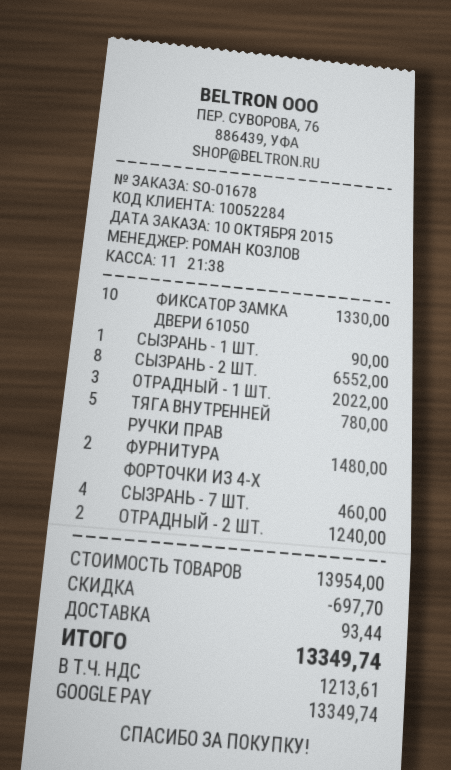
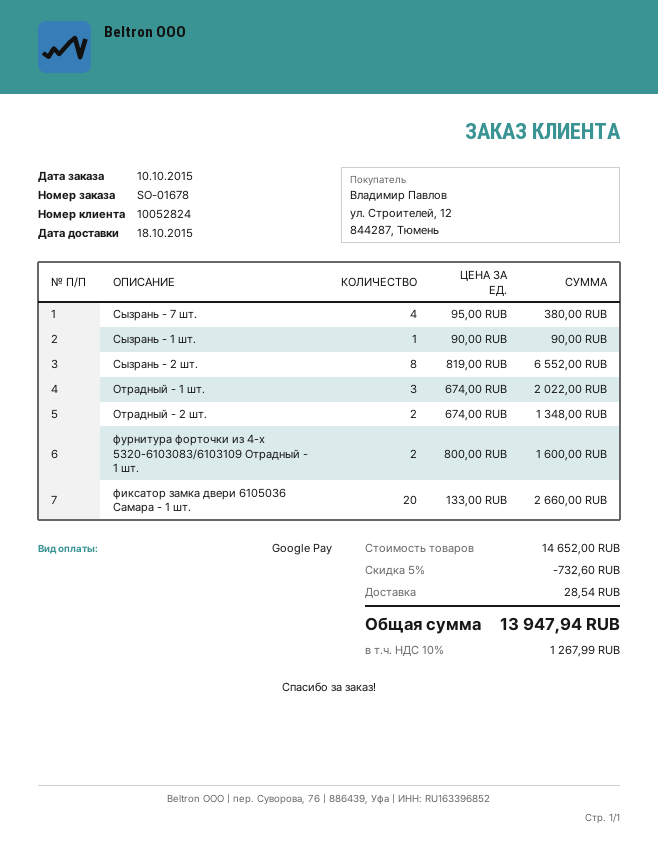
customer number: 10052284 -> 10052824
ФИКСАТОР ЗАМКА ДВЕРИ 61050: 10 for 1330.00 -> 20 for 2660.00
ТЯГА ВНУТРЕННЕЙ РУЧКИ ПРАВ: 5 for 780.00 -> none
ФУРНИТУРА ФОРТОЧКИ ИЗ 4-Х: 2 for 1480.00 -> 2 for 1600.00
СЫЗРАНЬ - 7 ШТ.: 4 for 460.00 -> 4 for 380.00
ОТРАДНЫЙ - 2 ШТ.: 2 for 1240.00 -> 2 for 1348.00
subtotal: 13954.00 -> 14652.00
discount: 697.70 -> 732.60
shipping: 93.44 -> 28.54
tax: 1213.61 -> 1267.99
total: 13349.74 -> 13947.94

